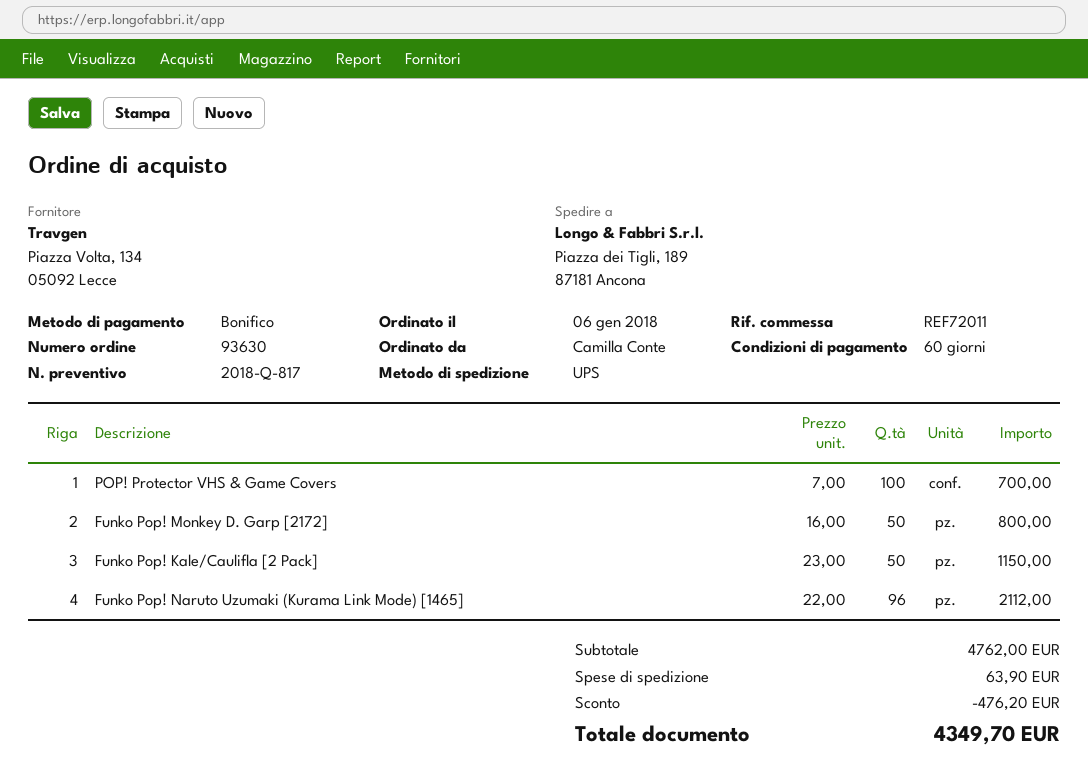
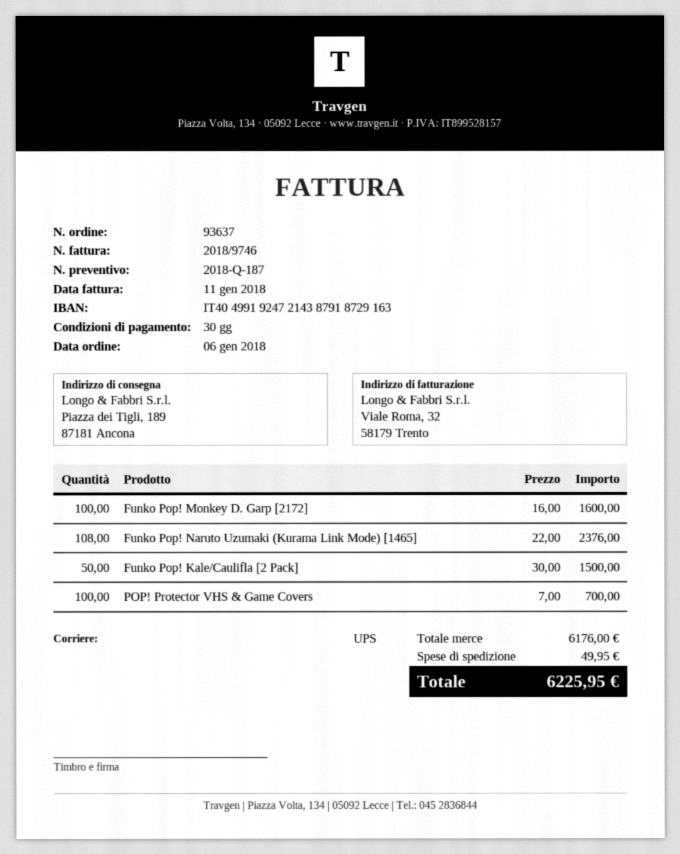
quote number: 2018-Q-817 -> 2018-Q-187
order number: 93630 -> 93637
payment terms: 60 days -> 30 days
Funko Pop! Monkey D. Garp [2172]: 50 x 16.00 = 800.00 -> 100 x 16.00 = 1600.00
Funko Pop! Kale/Caulifla [2 Pack]: 50 x 23.00 = 1150.00 -> 50 x 30.00 = 1500.00
Funko Pop! Naruto Uzumaki (Kurama Link Mode) [1465]: 96 x 22.00 = 2112.00 -> 108 x 22.00 = 2376.00
subtotal: 4762.00 -> 6176.00
discount: 476.20 -> none
shipping: 63.90 -> 49.95
total: 4349.70 -> 6225.95

